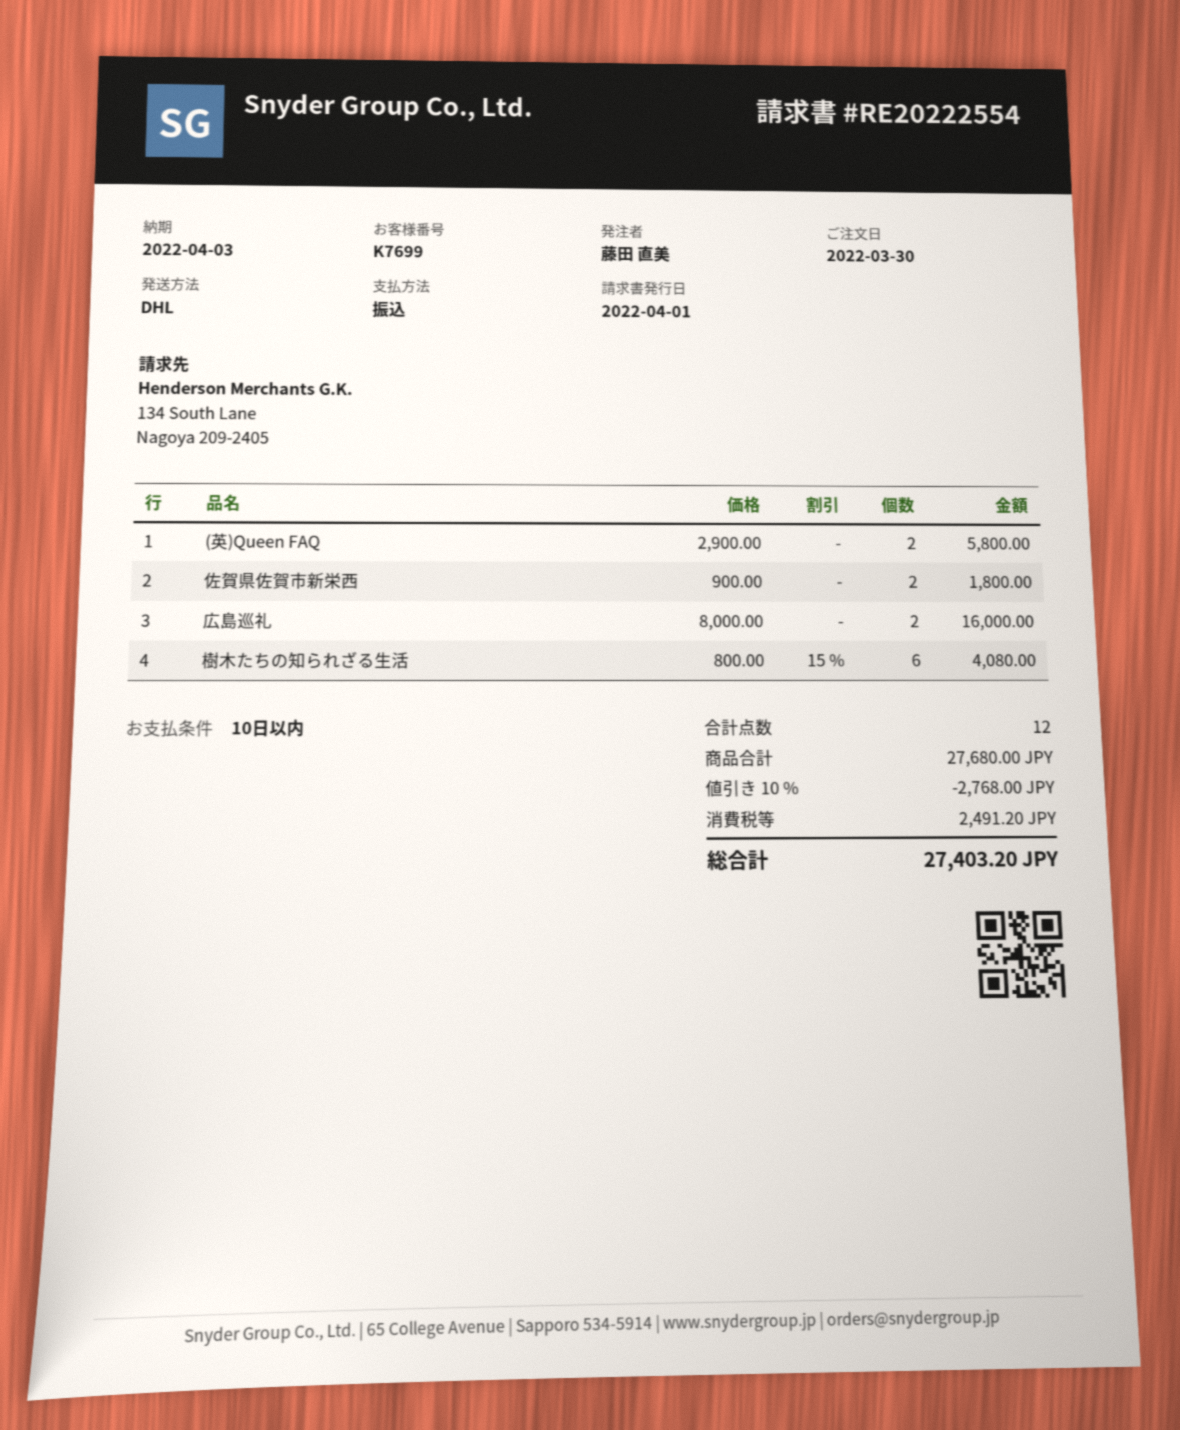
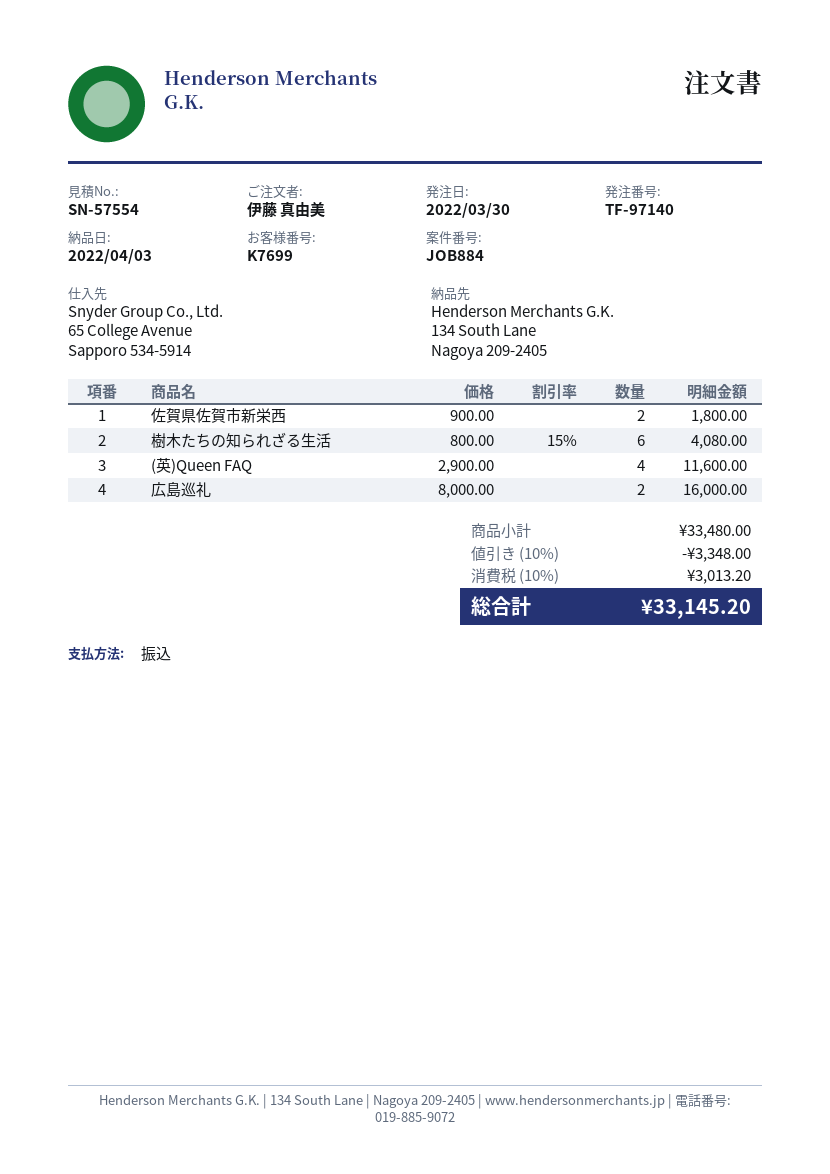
ordered by: 藤田 直美 -> 伊藤 真由美
(英)Queen FAQ: 2 x 2900.00 = 5800.00 -> 4 x 2900.00 = 11600.00
subtotal: 27680.00 -> 33480.00
discount: 10% = 2768.00 -> 10% = 3348.00
tax: 2491.20 -> 3013.20
total: 27403.20 -> 33145.20

